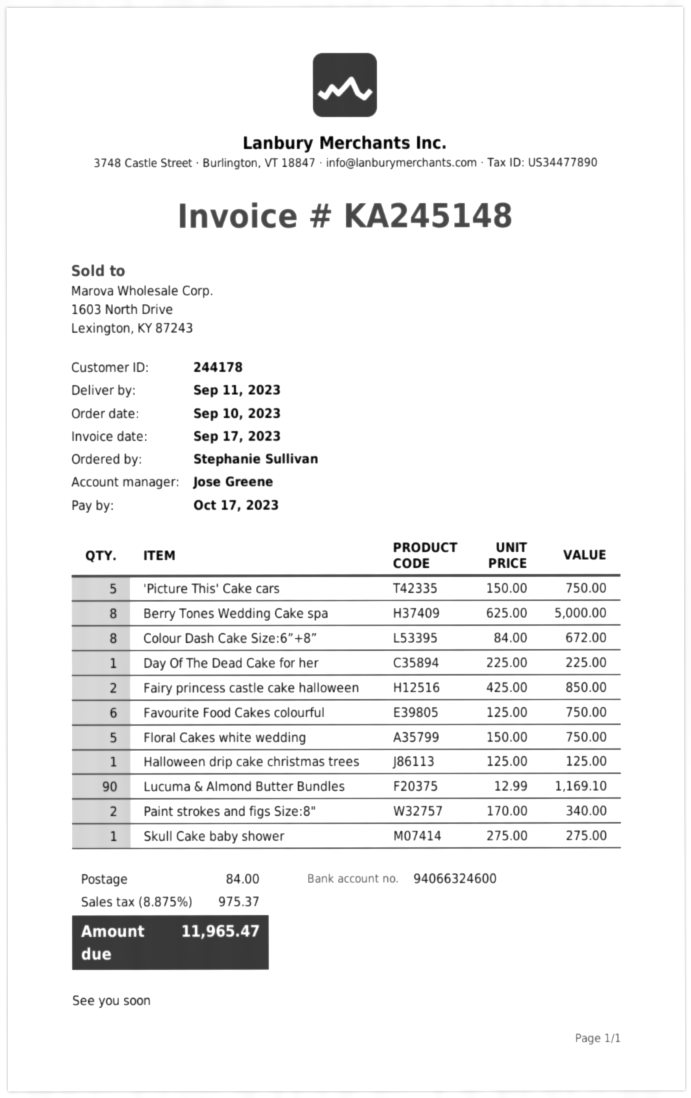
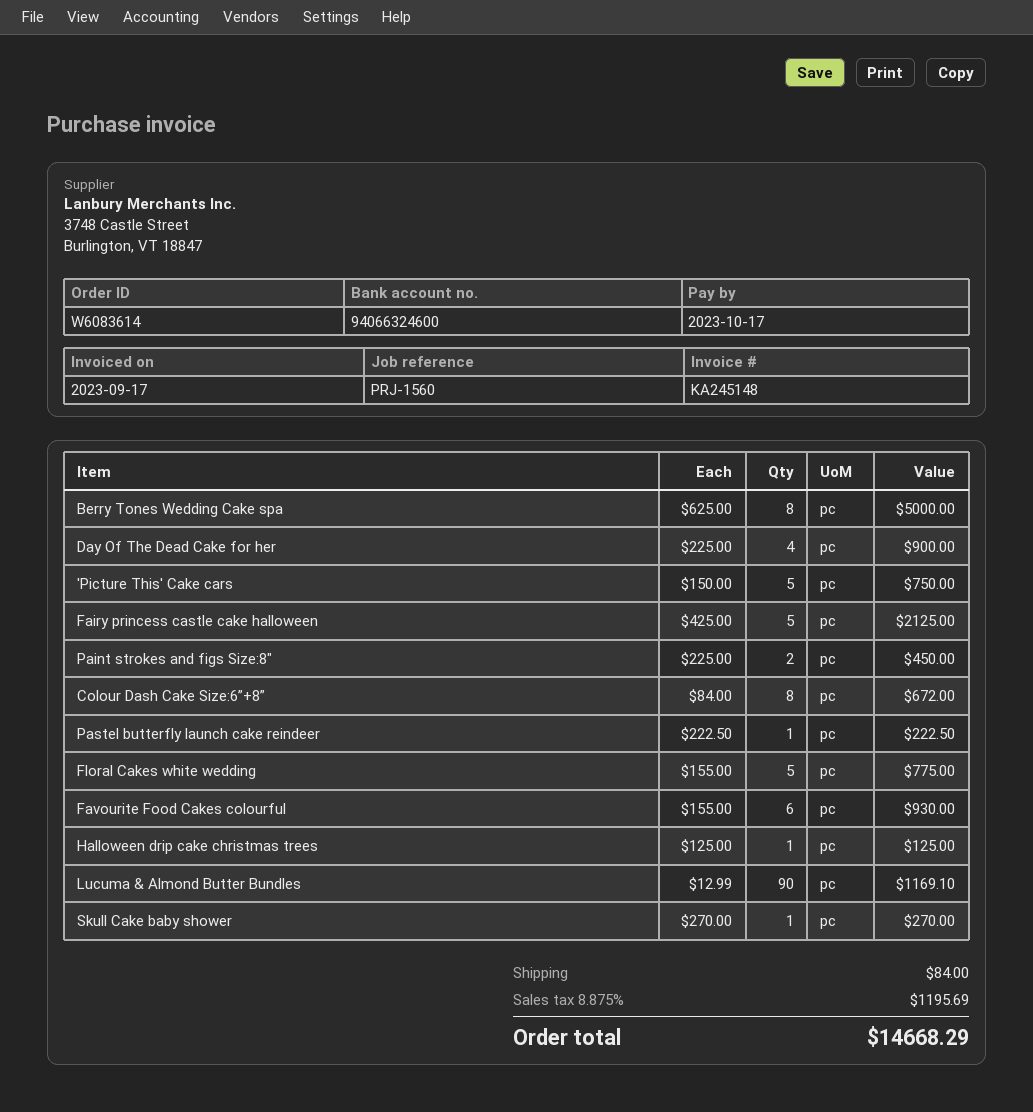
Day Of The Dead Cake for her: 1 x 225.00 = 225.00 -> 4 x 225.00 = 900.00
Fairy princess castle cake halloween: 2 x 425.00 = 850.00 -> 5 x 425.00 = 2125.00
Favourite Food Cakes colourful: 6 x 125.00 = 750.00 -> 6 x 155.00 = 930.00
Floral Cakes white wedding: 5 x 150.00 = 750.00 -> 5 x 155.00 = 775.00
Paint strokes and figs Size:8": 2 x 170.00 = 340.00 -> 2 x 225.00 = 450.00
Skull Cake baby shower: 1 x 275.00 = 275.00 -> 1 x 270.00 = 270.00
Pastel butterfly launch cake reindeer: none -> 1 x 222.50 = 222.50
tax: 8.875% = 975.37 -> 8.875% = 1195.69
total: 11965.47 -> 14668.29

